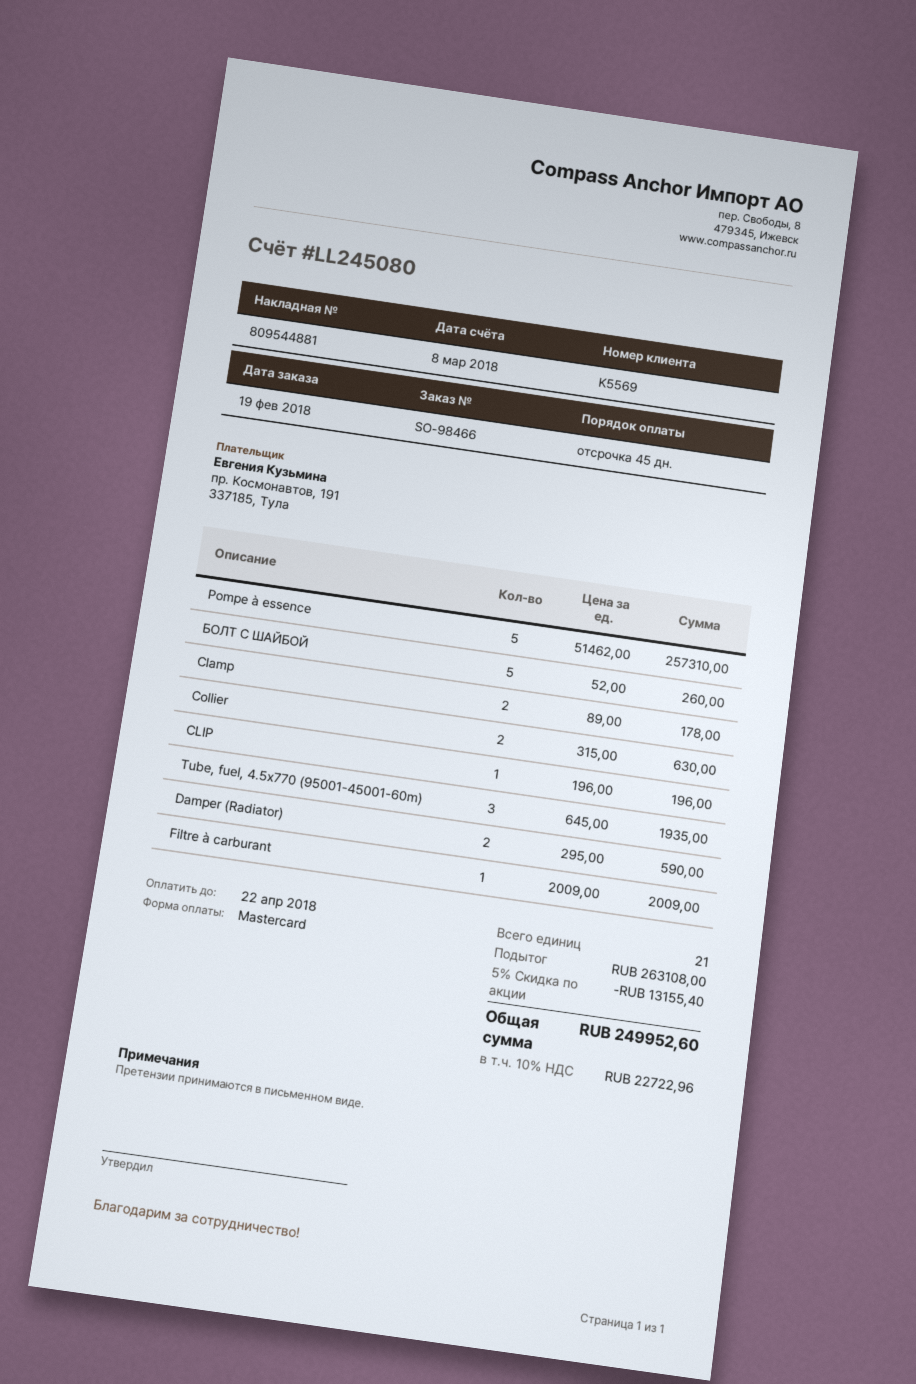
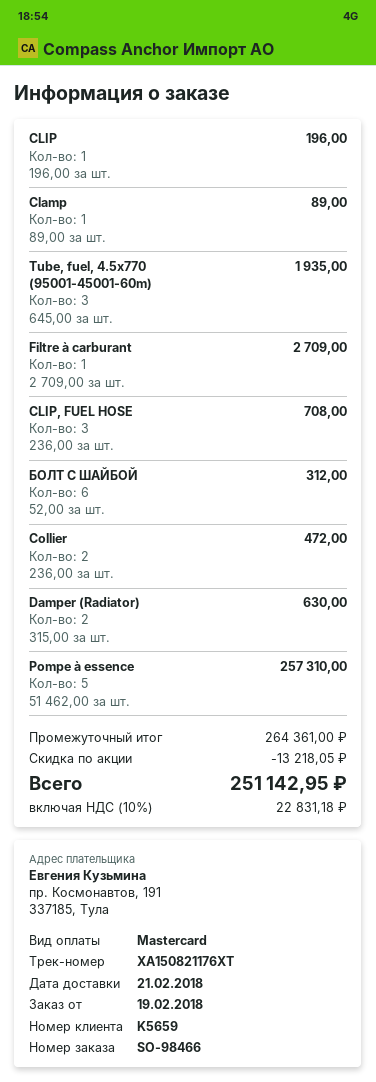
customer number: K5569 -> K5659
БОЛТ С ШАЙБОЙ: 5 x 52.00 = 260.00 -> 6 x 52.00 = 312.00
Clamp: 2 x 89.00 = 178.00 -> 1 x 89.00 = 89.00
Collier: 2 x 315.00 = 630.00 -> 2 x 236.00 = 472.00
Damper (Radiator): 2 x 295.00 = 590.00 -> 2 x 315.00 = 630.00
Filtre à carburant: 1 x 2009.00 = 2009.00 -> 1 x 2709.00 = 2709.00
CLIP, FUEL HOSE: none -> 3 x 236.00 = 708.00
subtotal: 263108.00 -> 264361.00
discount: 13155.40 -> 13218.05
tax: 10% = 22722.96 -> 10% = 22831.18
total: 249952.60 -> 251142.95

